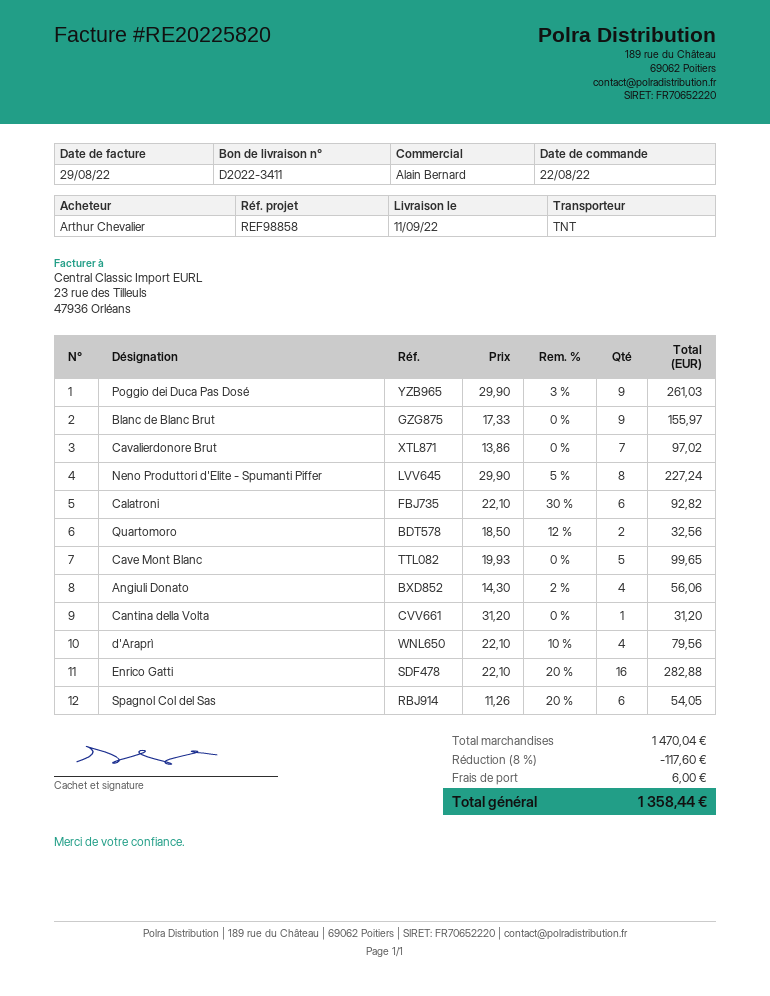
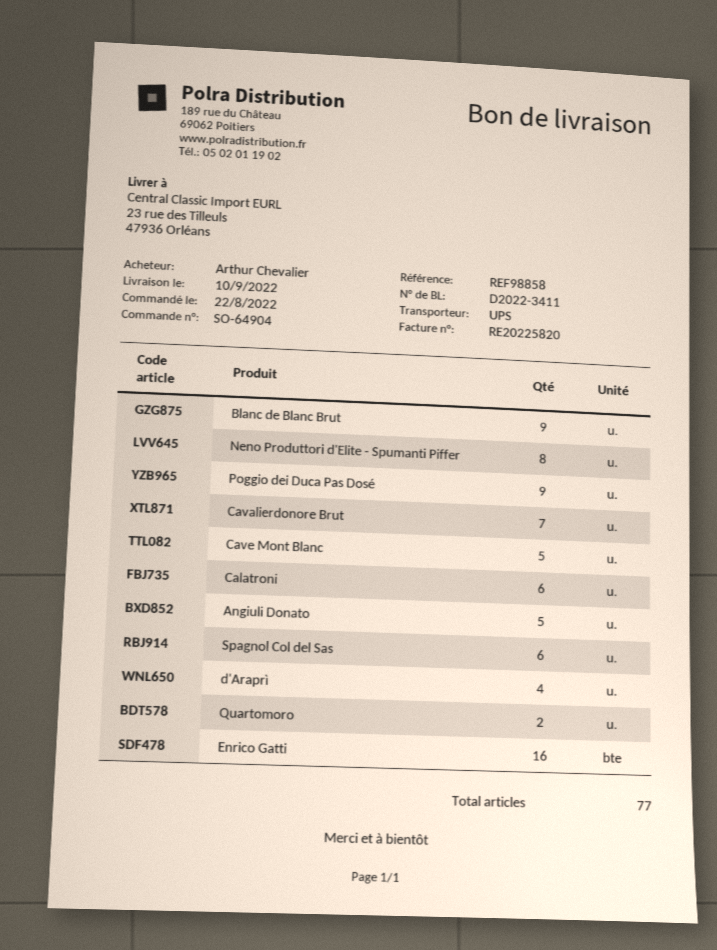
delivery date: 2022-09-11 -> 2022-09-10
shipping method: TNT -> UPS
Angiuli Donato: 4 -> 5
Cantina della Volta: 1 -> none

